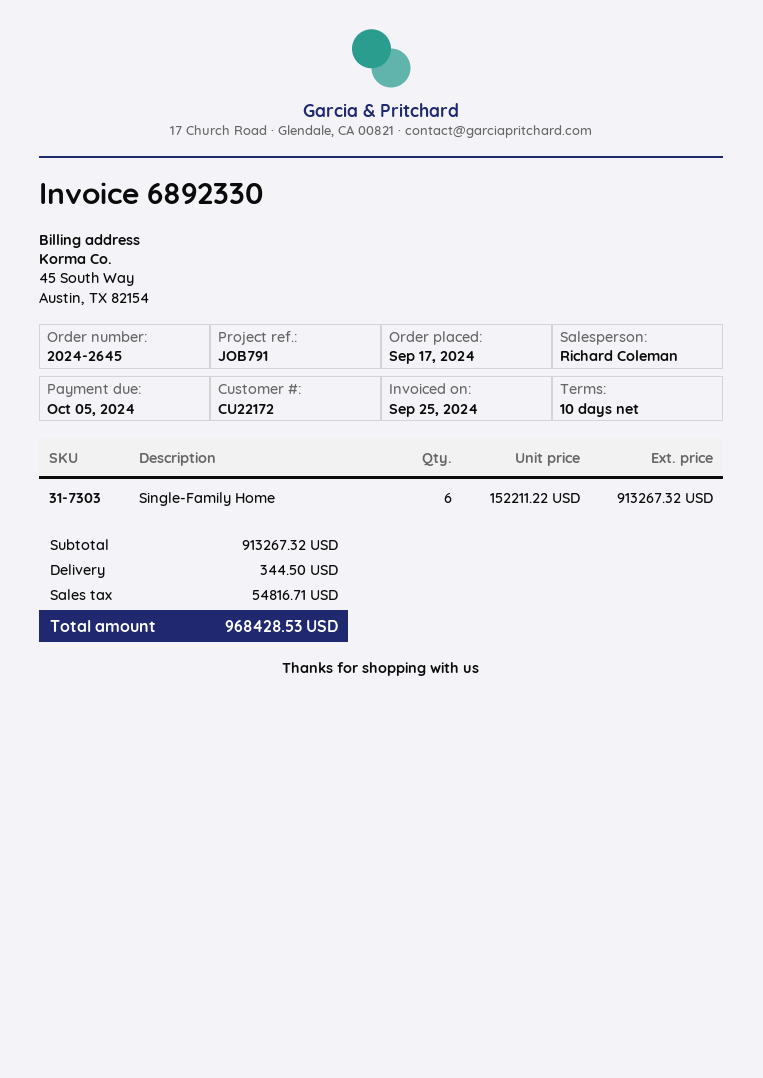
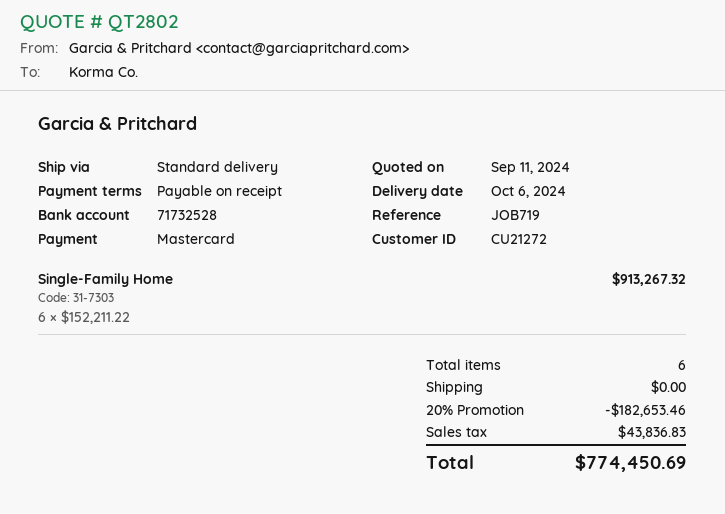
payment terms: 10 days -> on receipt
customer number: CU22172 -> CU21272
reference: JOB791 -> JOB719
discount: none -> 20% = 182653.46
shipping: 344.50 -> 0.00
tax: 54816.71 -> 43836.83
total: 968428.53 -> 774450.69

